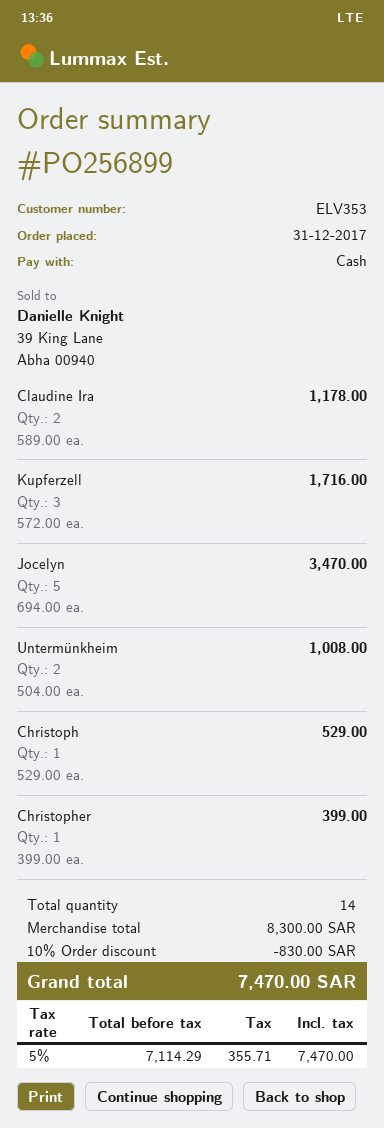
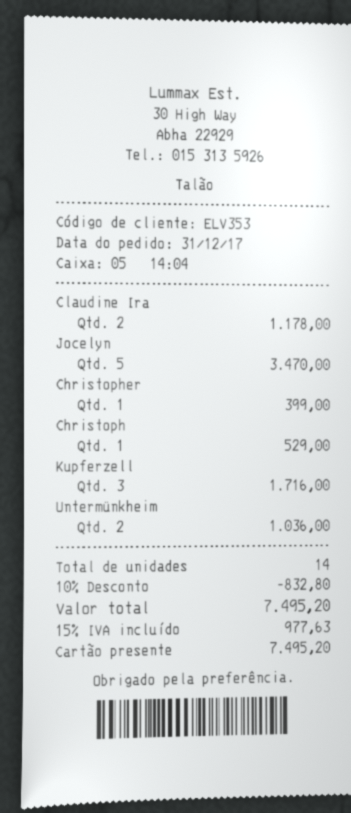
payment method: cash -> gift card
Untermünkheim: 2 for 1008.00 -> 2 for 1036.00
discount: 10% = 830.00 -> 10% = 832.80
tax: 5% = 355.71 -> 15% = 977.63
total: 7470.00 -> 7495.20

